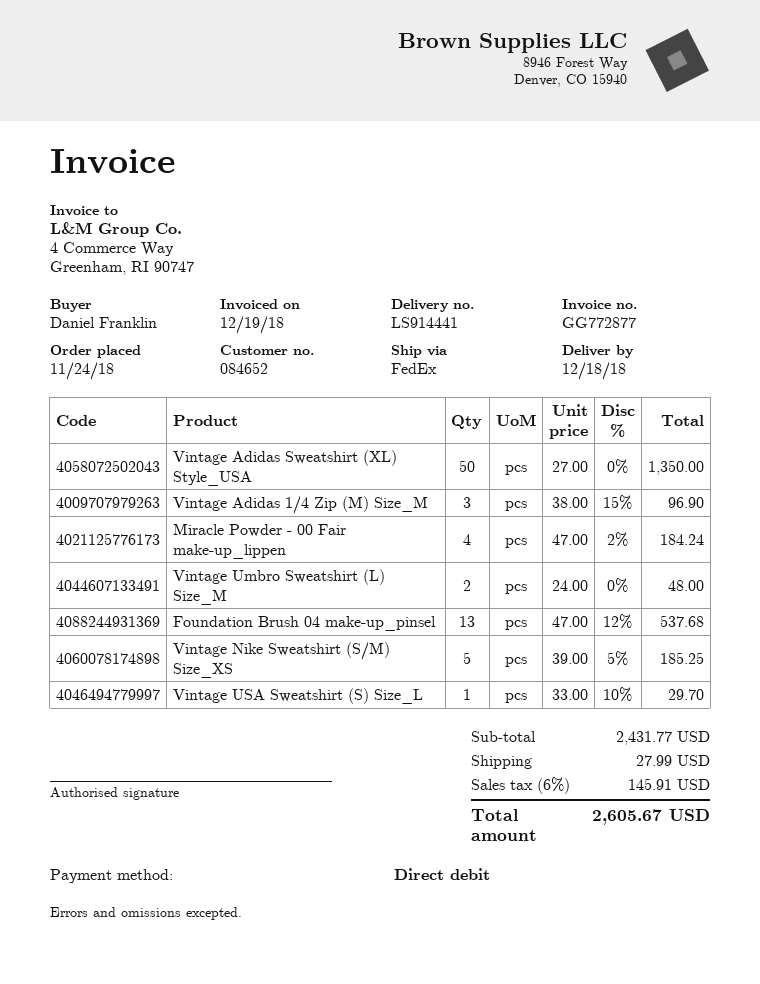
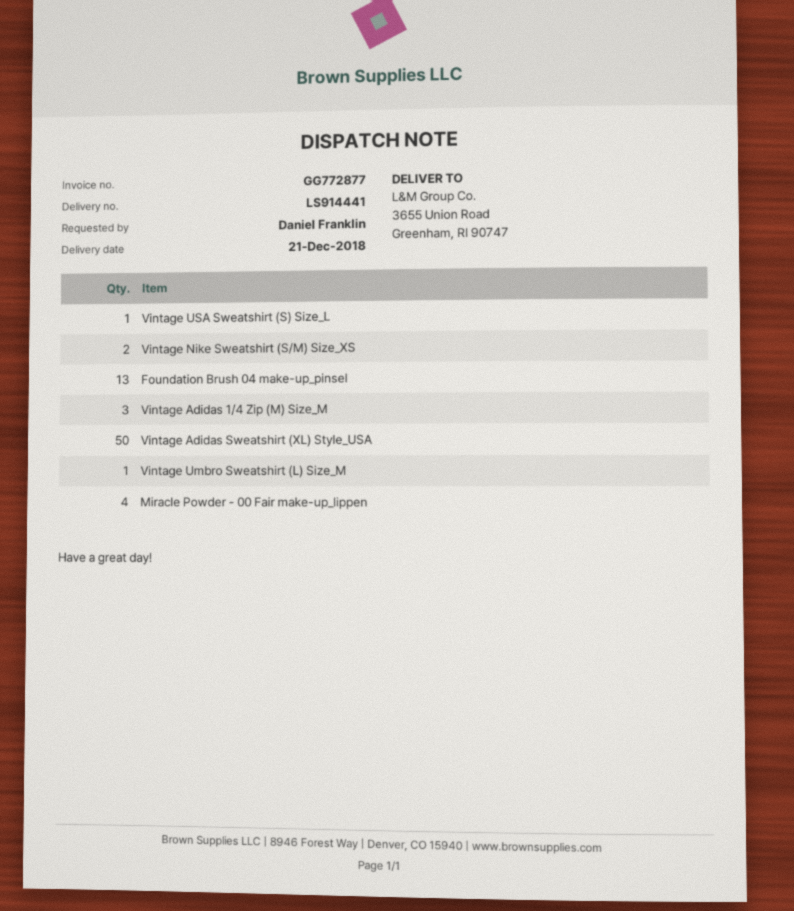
delivery date: 2018-12-18 -> 2018-12-21
Vintage Umbro Sweatshirt (L) Size_M: 2 -> 1
Vintage Nike Sweatshirt (S/M) Size_XS: 5 -> 2

